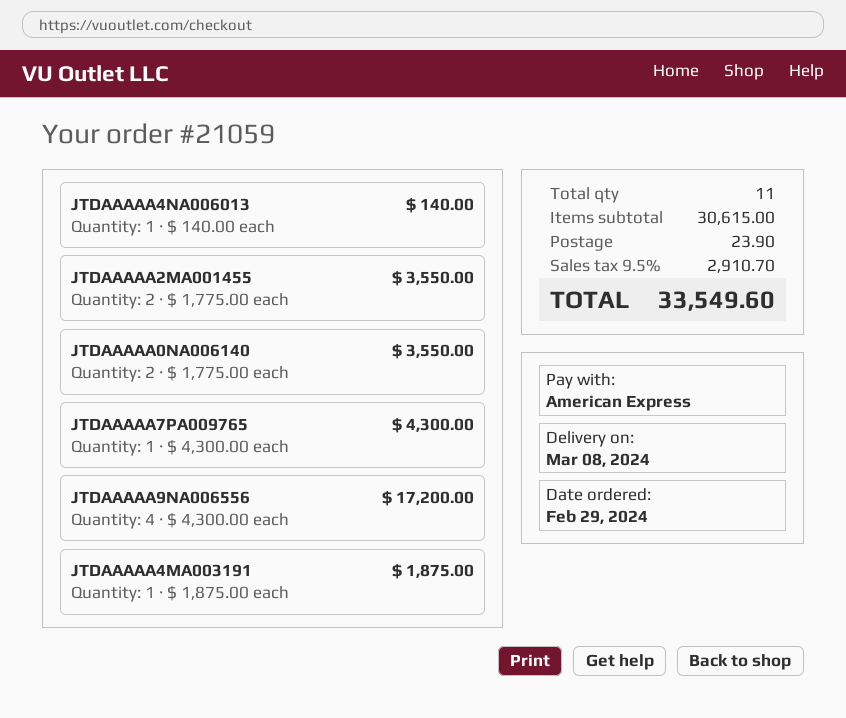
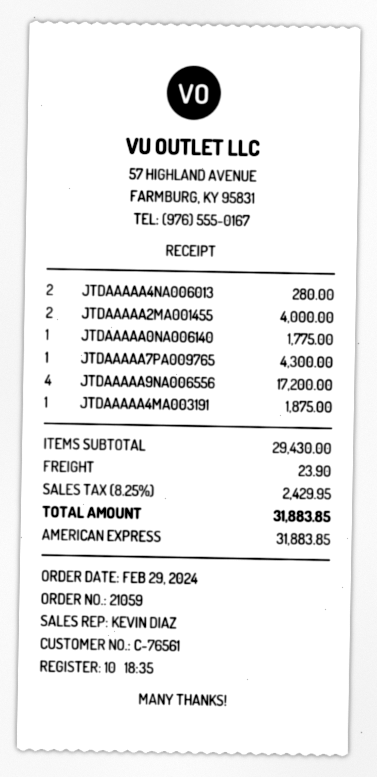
JTDAAAAA4NA006013: 1 for 140.00 -> 2 for 280.00
JTDAAAAA2MA001455: 2 for 3550.00 -> 2 for 4000.00
JTDAAAAA0NA006140: 2 for 3550.00 -> 1 for 1775.00
subtotal: 30615.00 -> 29430.00
tax: 9.5% = 2910.70 -> 8.25% = 2429.95
total: 33549.60 -> 31883.85

